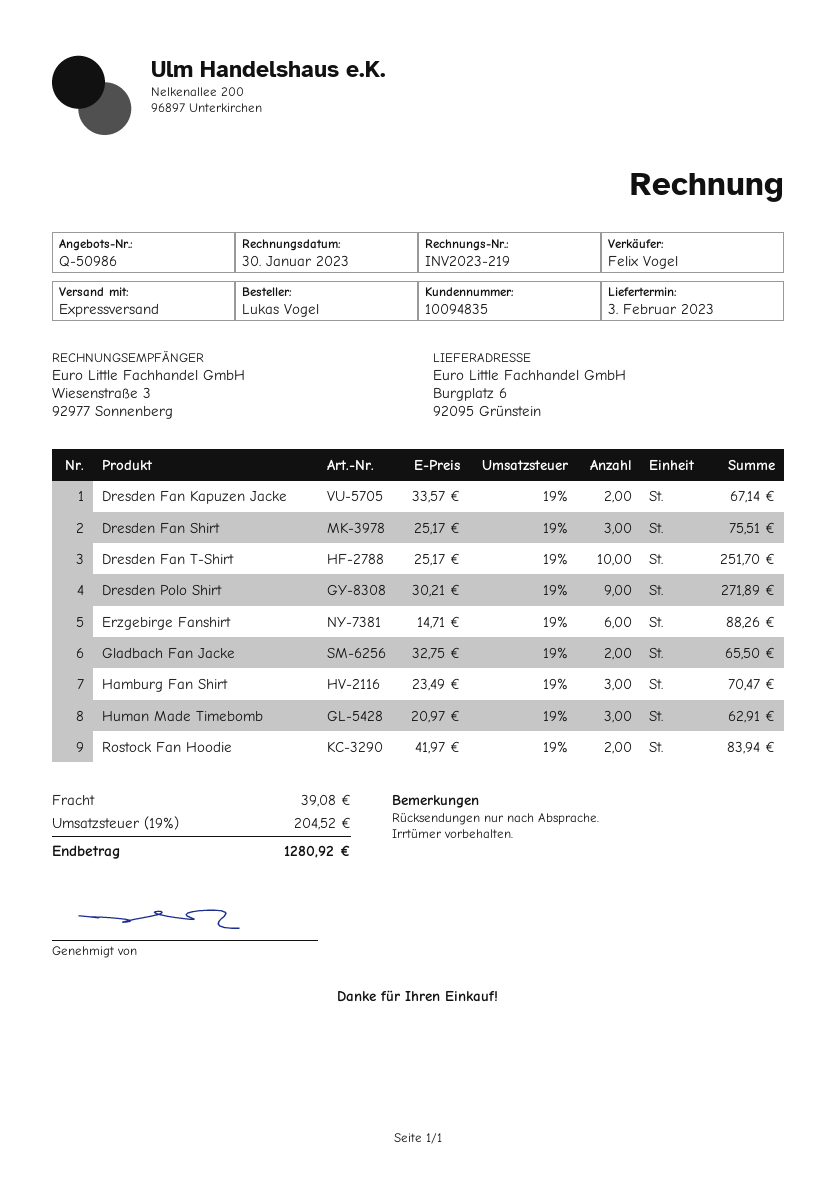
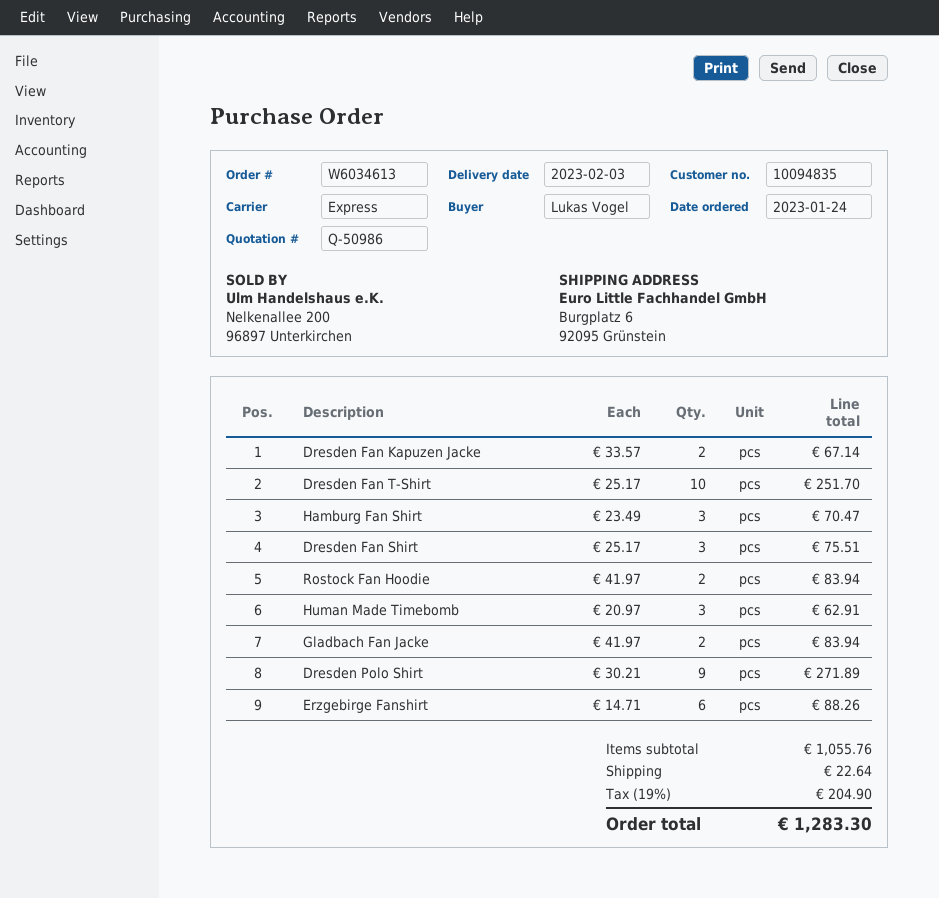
Gladbach Fan Jacke: 2 x 32.75 = 65.50 -> 2 x 41.97 = 83.94
shipping: 39.08 -> 22.64
tax: 19% = 204.52 -> 19% = 204.90
total: 1280.92 -> 1283.30

